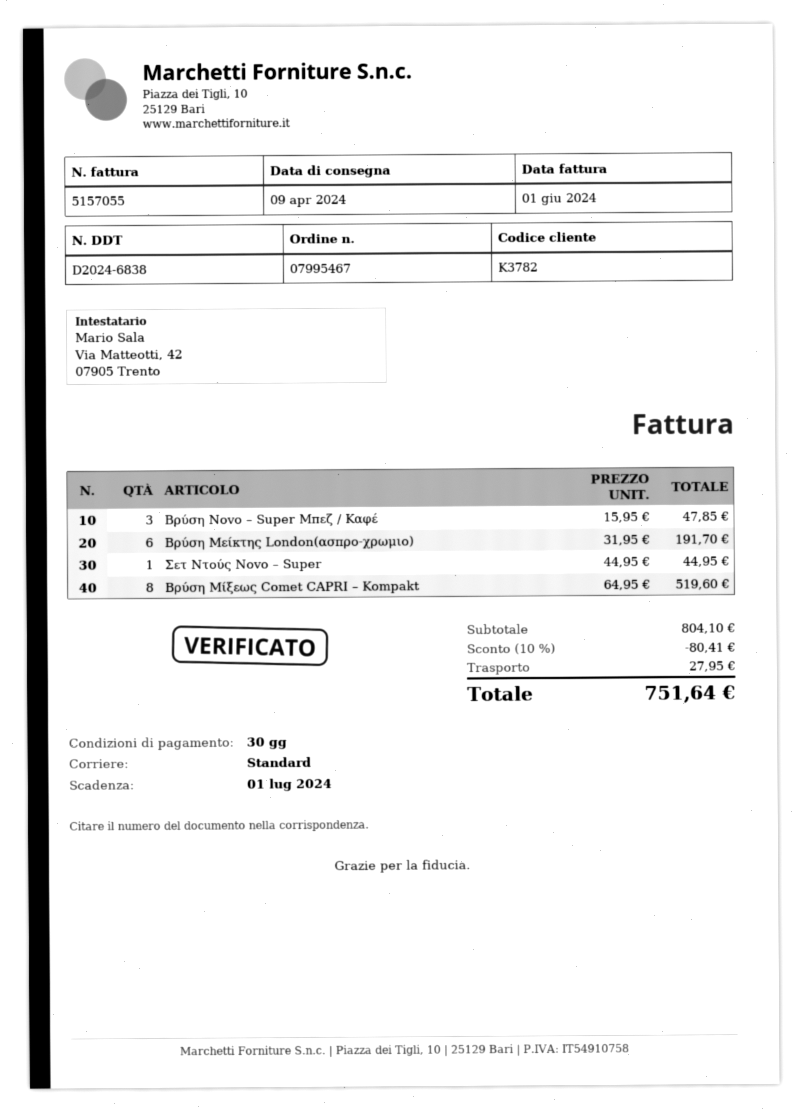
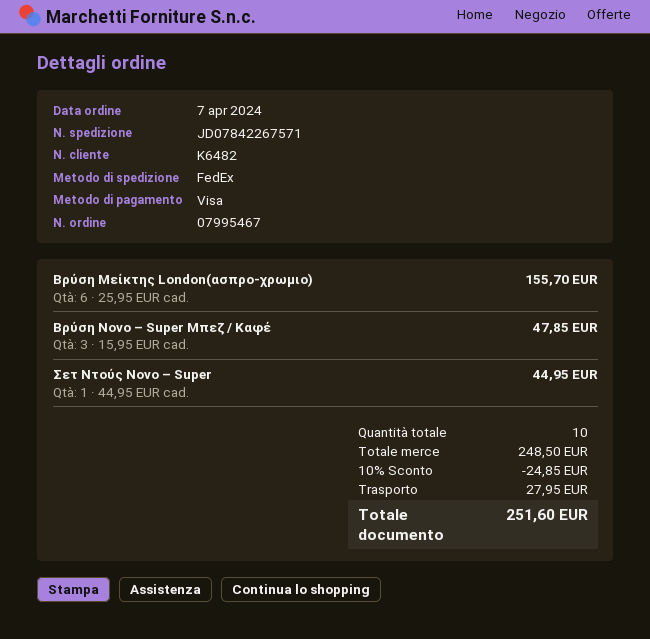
customer number: K3782 -> K6482
shipping method: standard -> FedEx
Βρύση Μείκτης London(ασπρο-χρωμιο): 6 x 31.95 = 191.70 -> 6 x 25.95 = 155.70
Bρύση Μίξεως Comet CAPRI – Kompakt: 8 x 64.95 = 519.60 -> none
subtotal: 804.10 -> 248.50
discount: 10% = 80.41 -> 10% = 24.85
total: 751.64 -> 251.60

